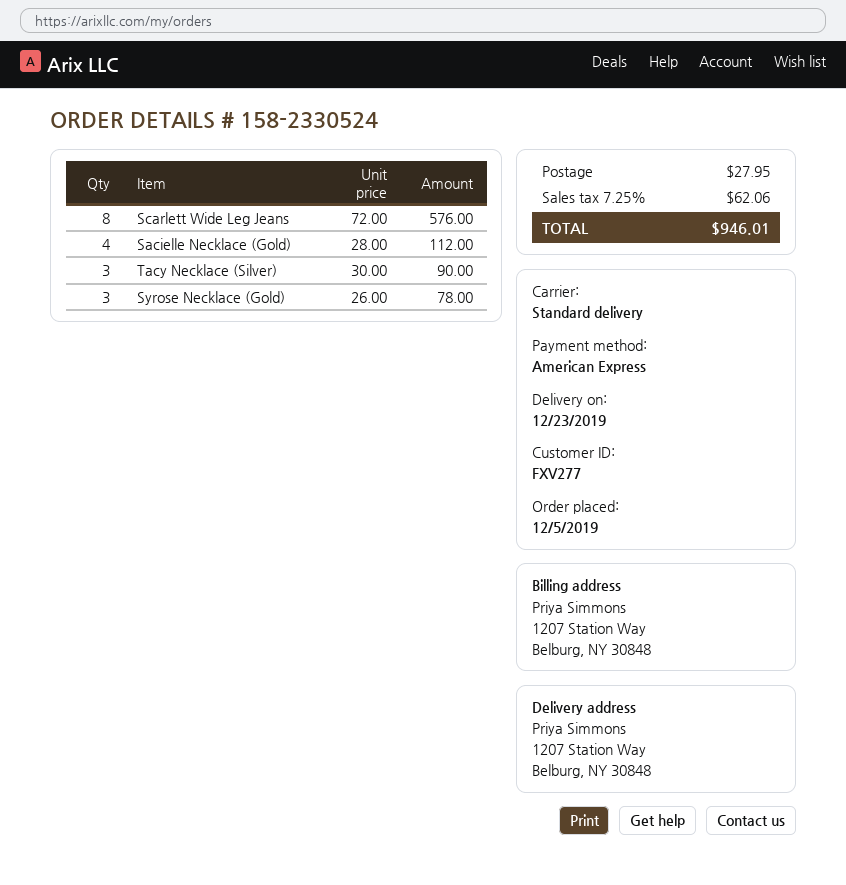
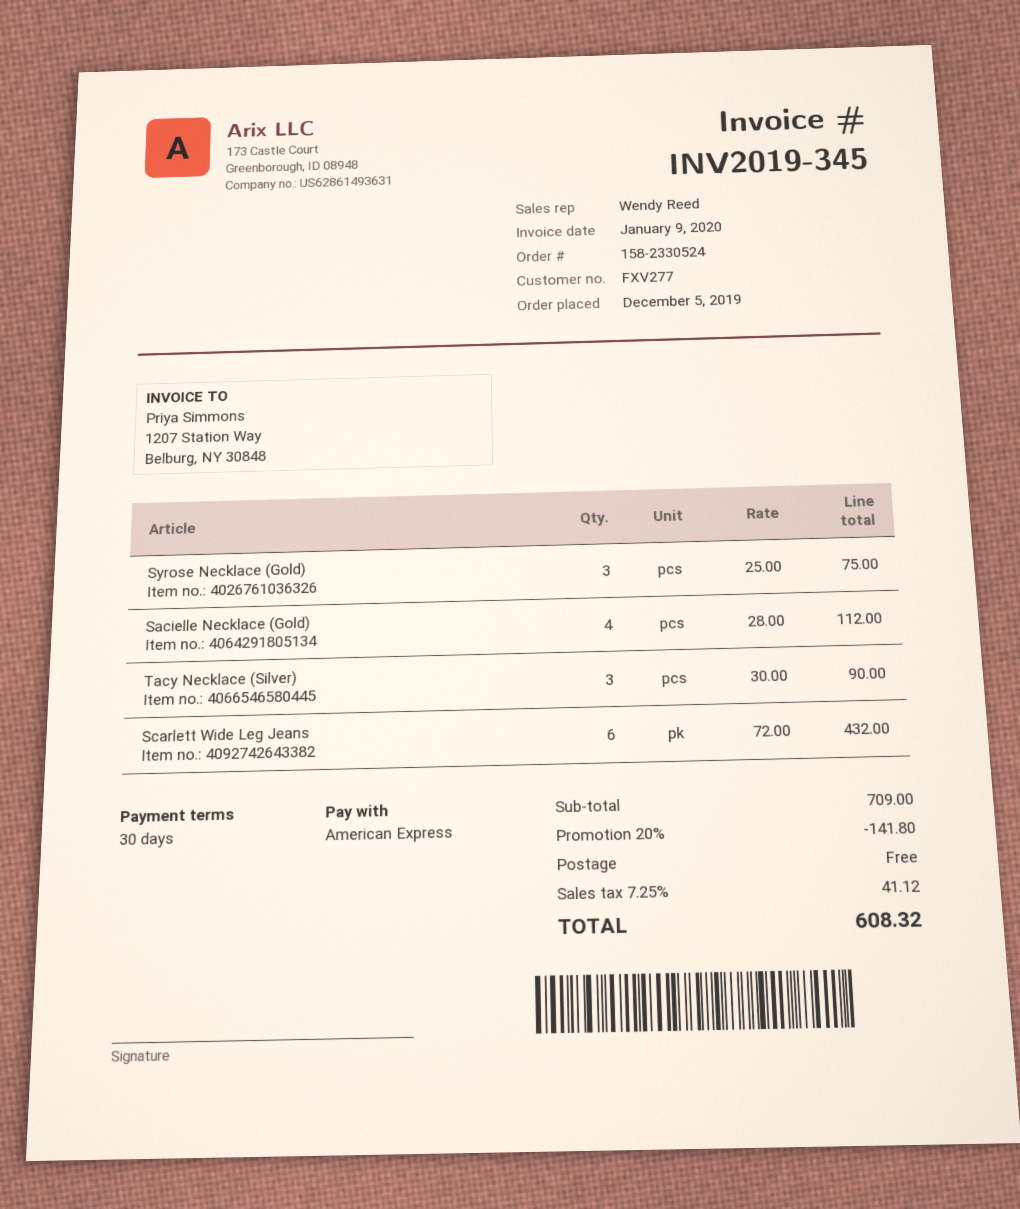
Scarlett Wide Leg Jeans: 8 x 72.00 = 576.00 -> 6 x 72.00 = 432.00
Syrose Necklace (Gold): 3 x 26.00 = 78.00 -> 3 x 25.00 = 75.00
discount: none -> 20% = 141.80
shipping: 27.95 -> 0.00
tax: 7.25% = 62.06 -> 7.25% = 41.12
total: 946.01 -> 608.32

